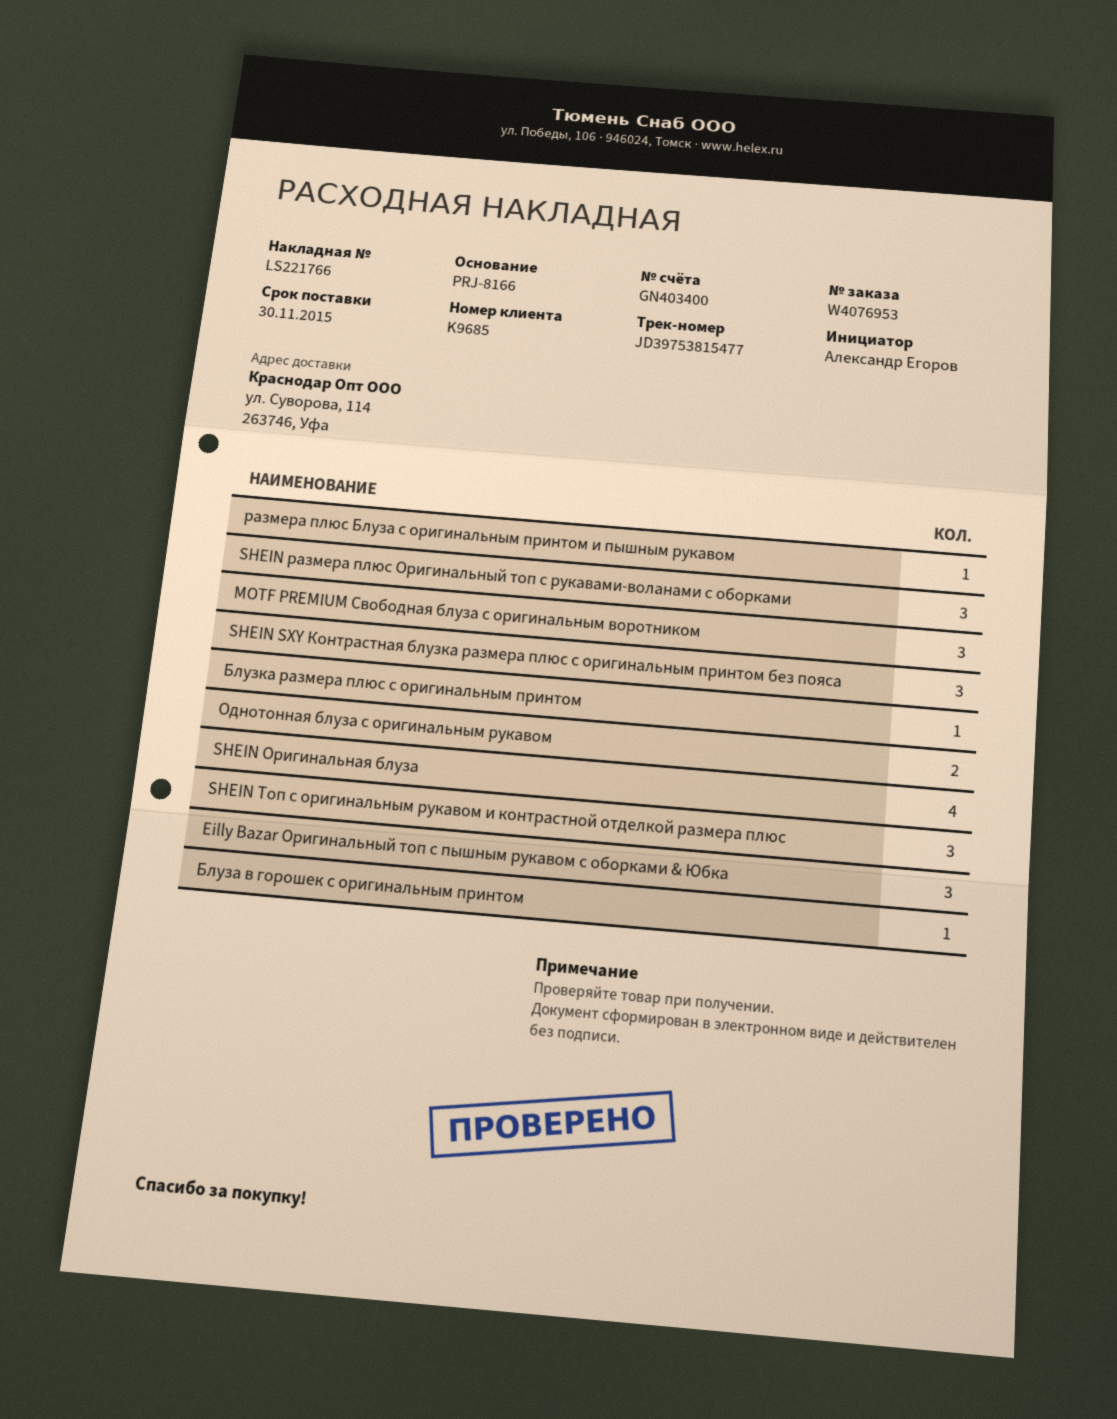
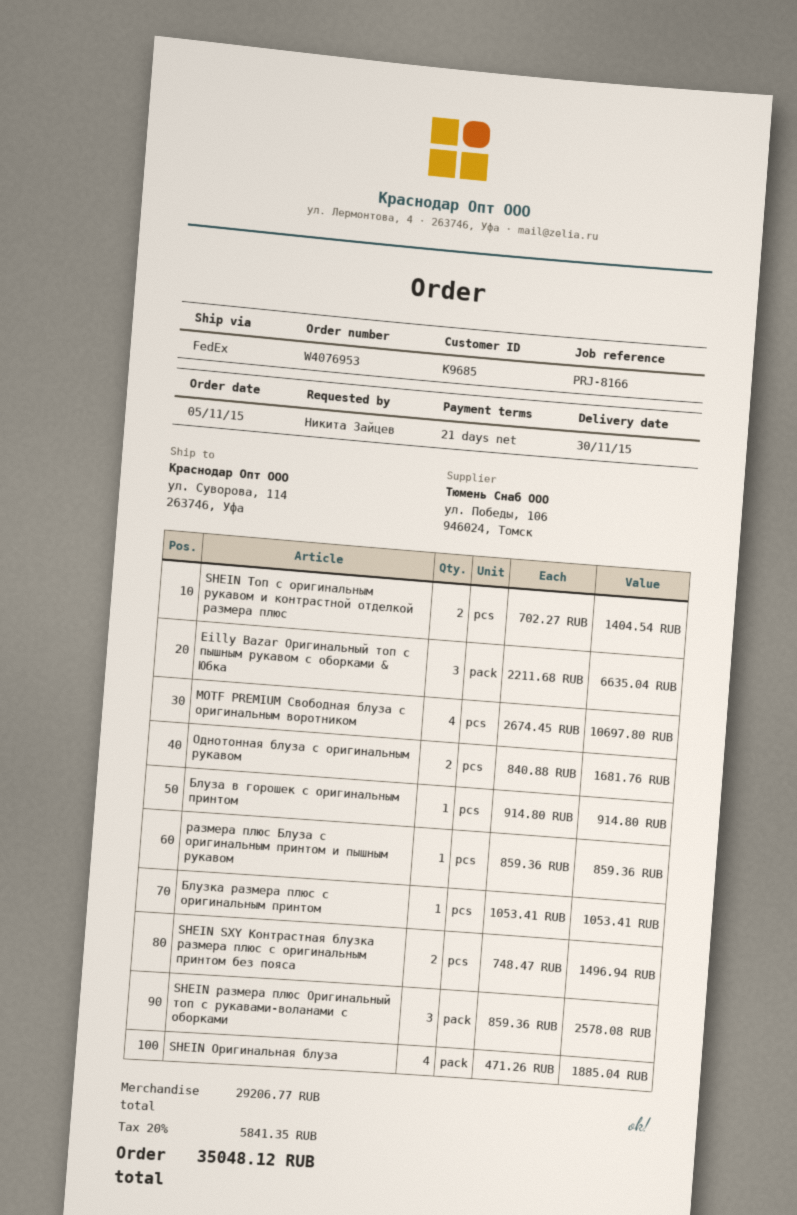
ordered by: Александр Егоров -> Никита Зайцев
MOTF PREMIUM Свободная блуза с оригинальным воротником: 3 -> 4
SHEIN SXY Контрастная блузка размера плюс с оригинальным принтом без пояса: 3 -> 2
SHEIN Топ с оригинальным рукавом и контрастной отделкой размера плюс: 3 -> 2

